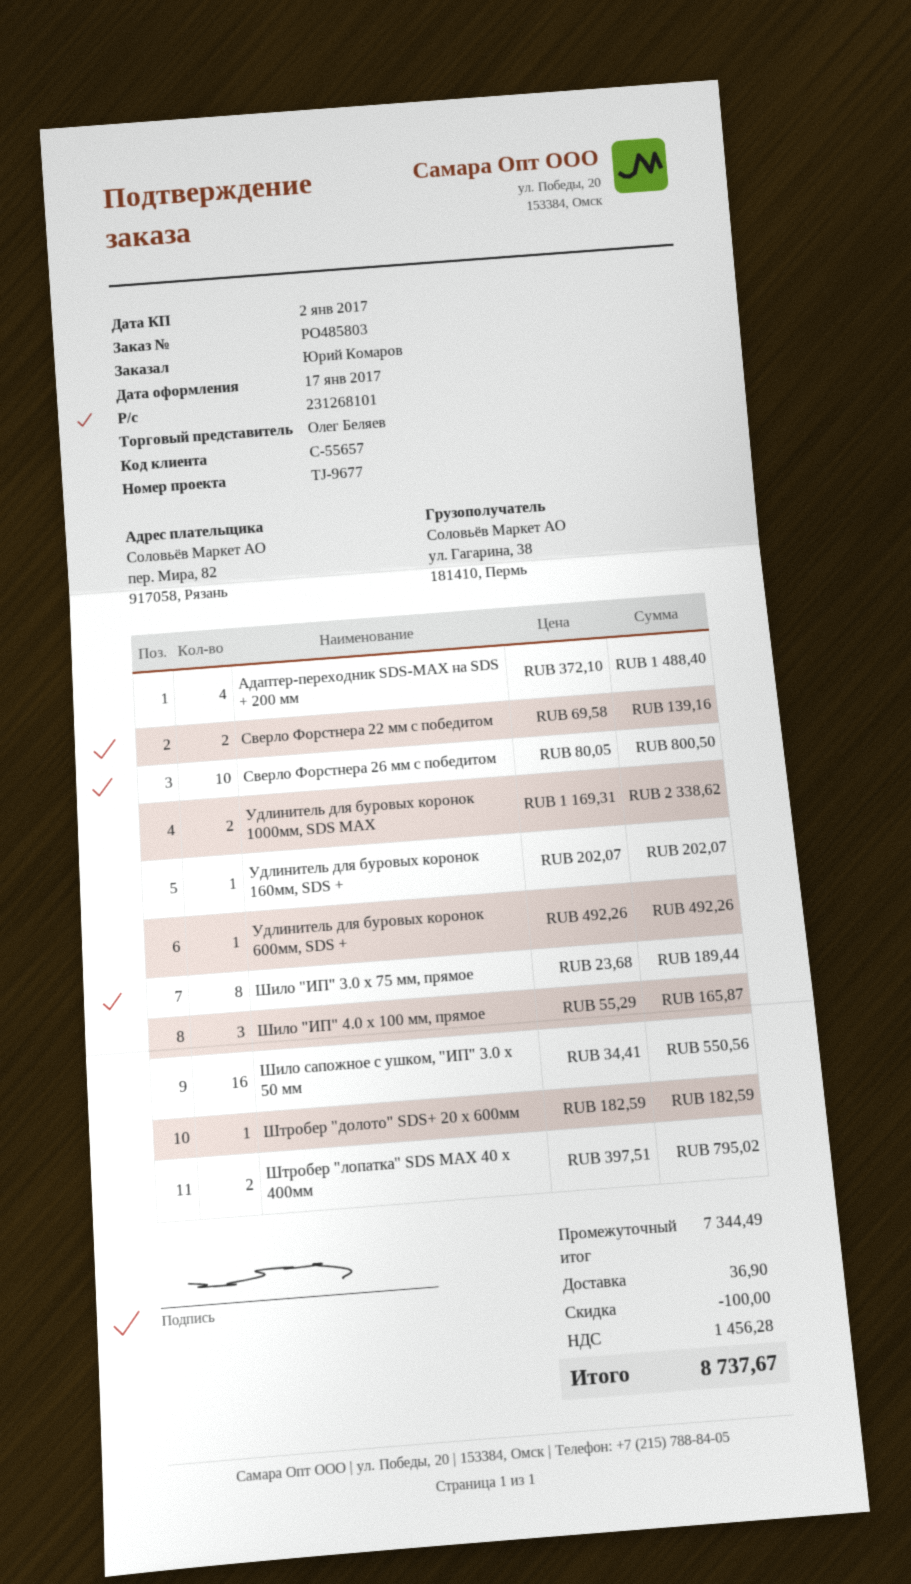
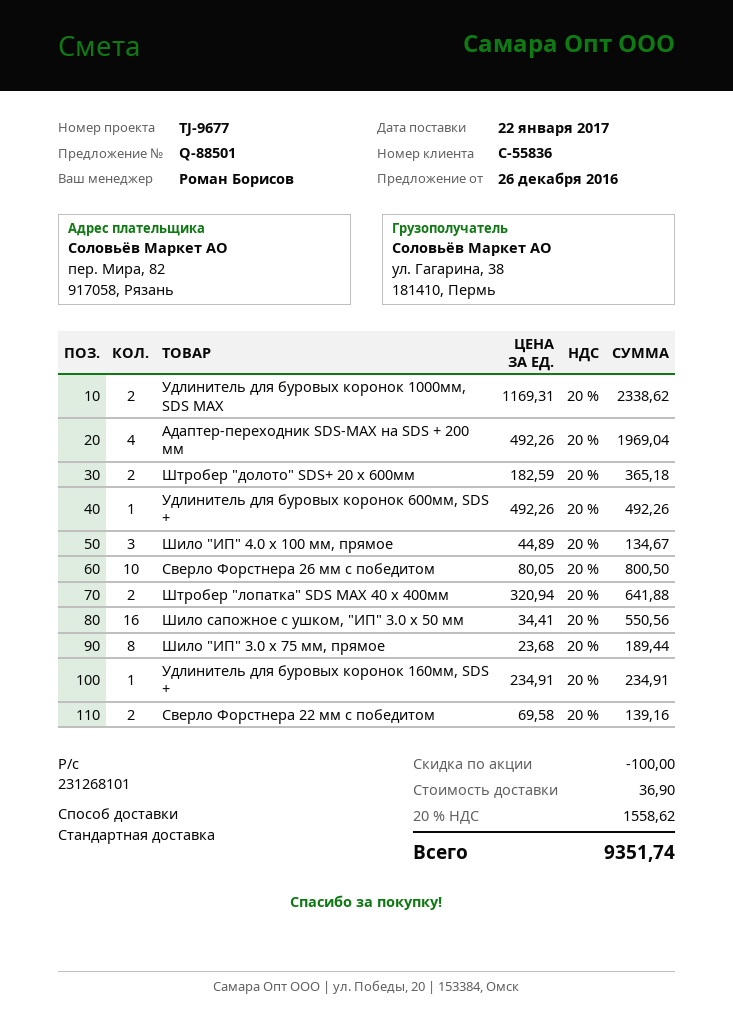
quote date: 2017-01-02 -> 2016-12-26
customer number: C-55657 -> C-55836
sales rep: Олег Беляев -> Роман Борисов
Адаптер-переходник SDS-MAX на SDS + 200 мм: 4 x 372.10 = 1488.40 -> 4 x 492.26 = 1969.04
Удлинитель для буровых коронок 160мм, SDS +: 1 x 202.07 = 202.07 -> 1 x 234.91 = 234.91
Шило "ИП" 4.0 х 100 мм, прямое: 3 x 55.29 = 165.87 -> 3 x 44.89 = 134.67
Штробер "долото" SDS+ 20 х 600мм: 1 x 182.59 = 182.59 -> 2 x 182.59 = 365.18
Штробер "лопатка" SDS МАХ 40 х 400мм: 2 x 397.51 = 795.02 -> 2 x 320.94 = 641.88
tax: 1456.28 -> 1558.62
total: 8737.67 -> 9351.74

